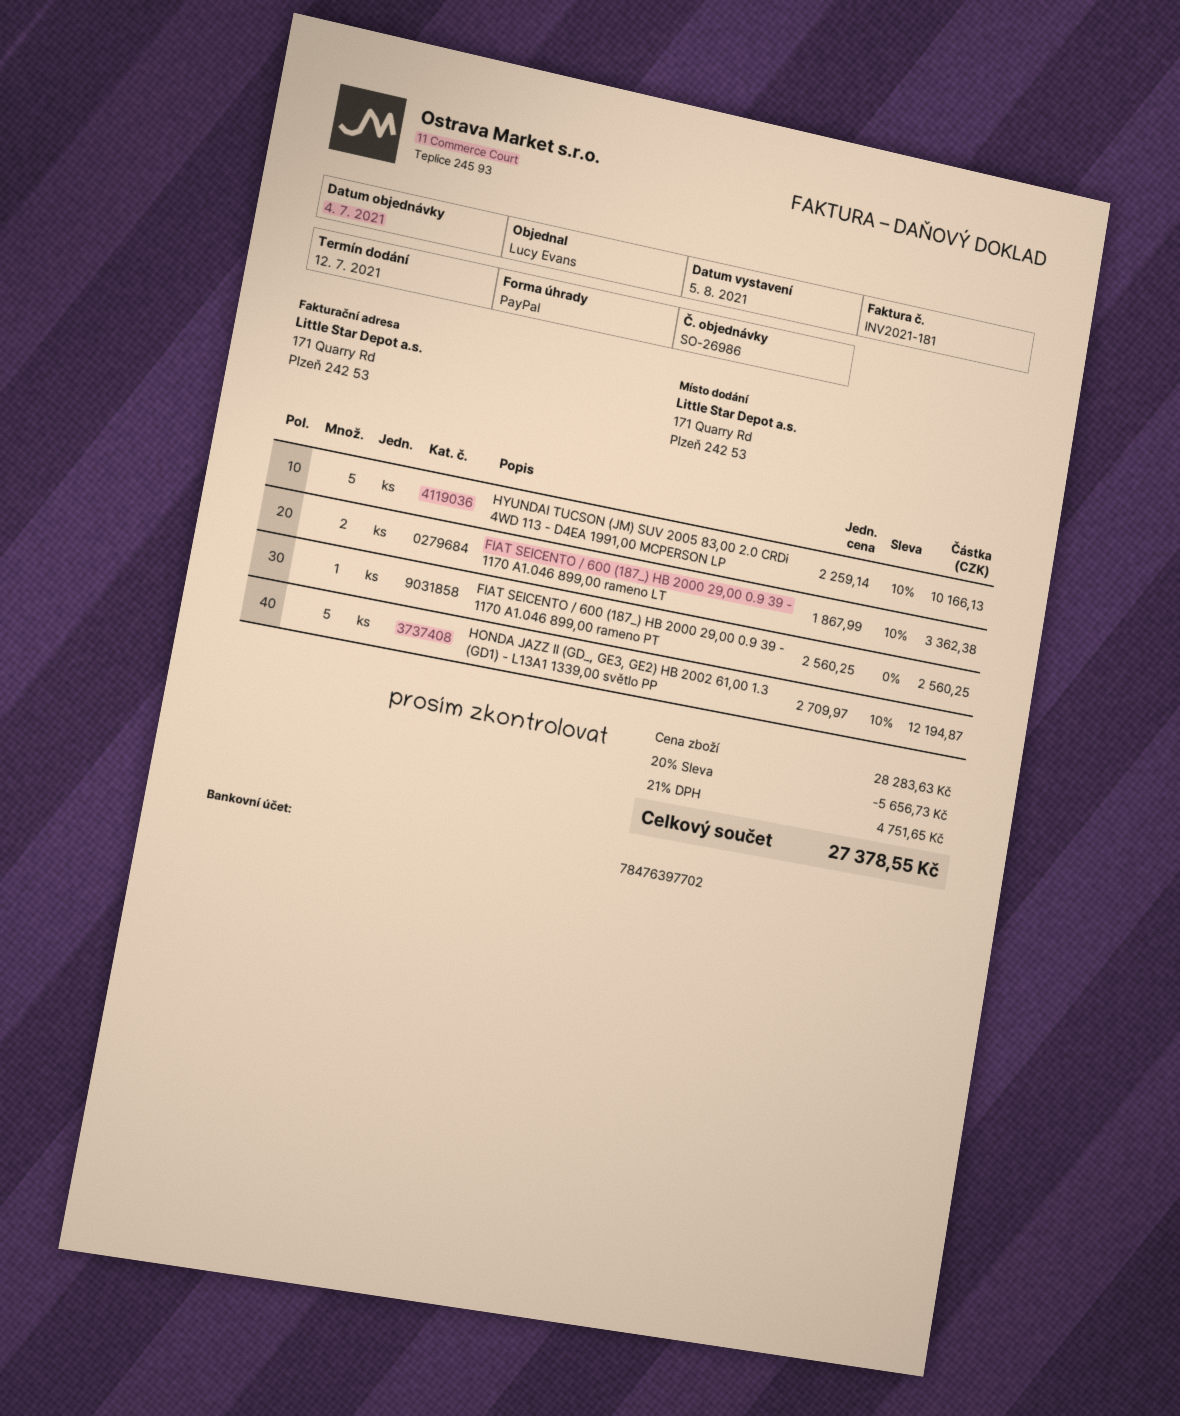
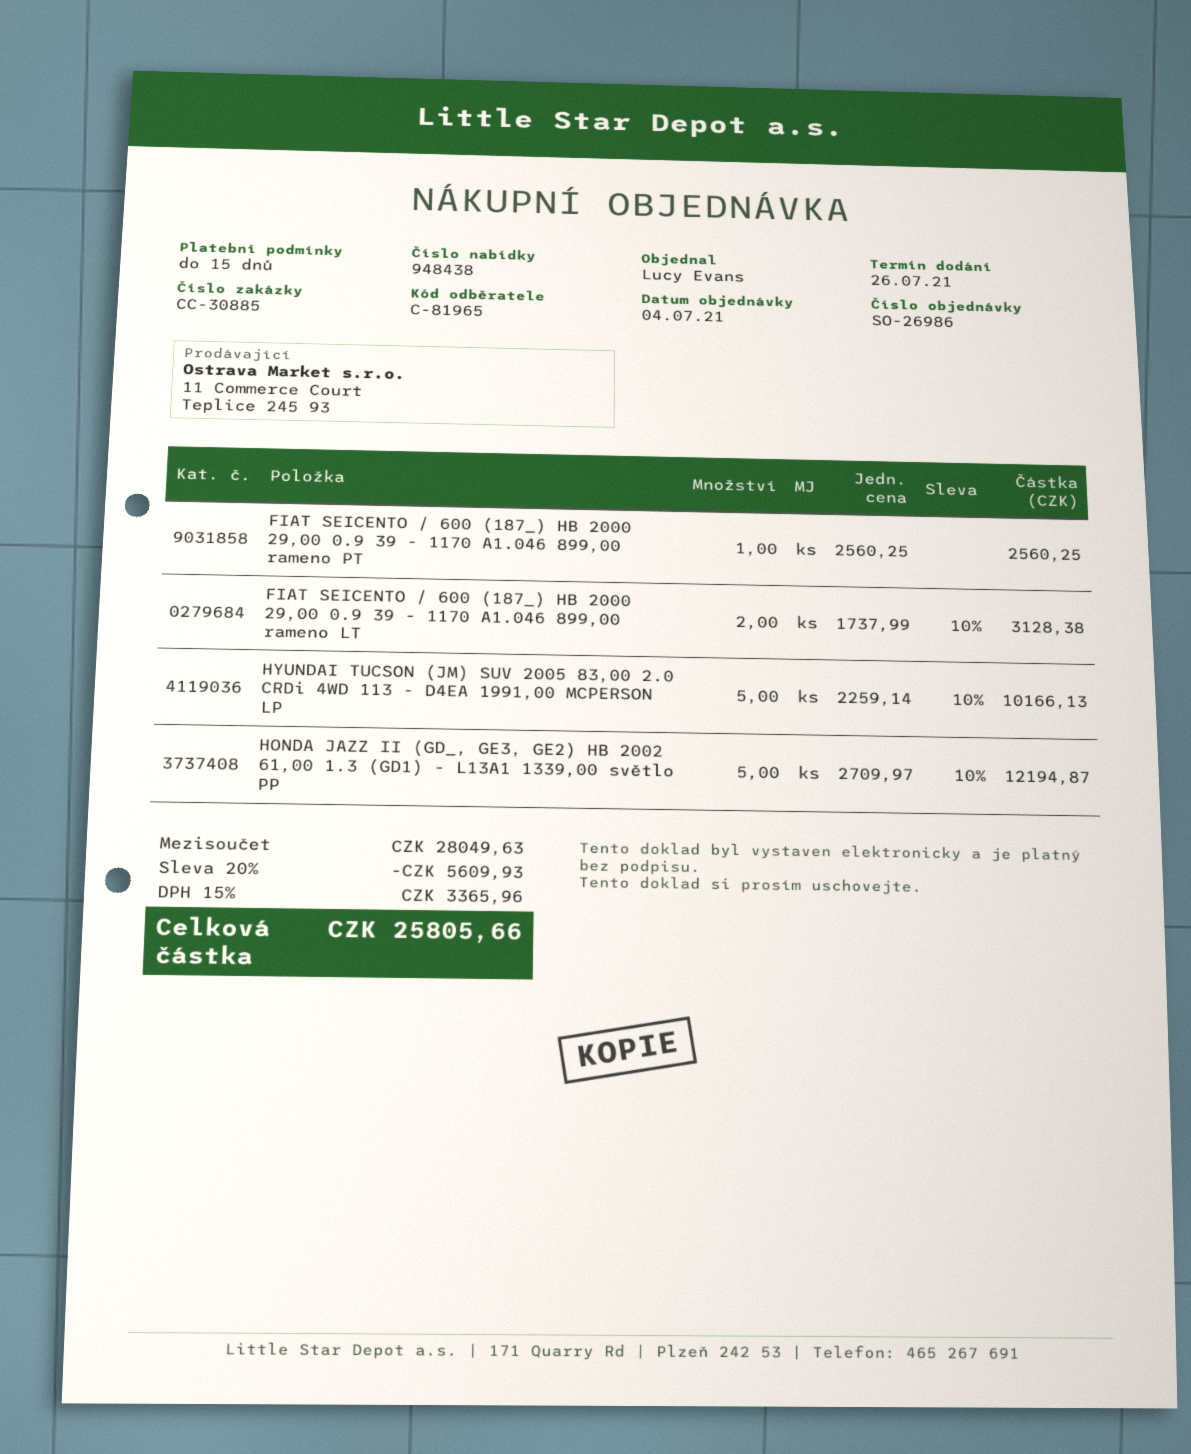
delivery date: 2021-07-12 -> 2021-07-26
FIAT SEICENTO / 600 (187_) HB 2000 29,00 0.9 39 - 1170 A1.046 899,00 rameno LT: 2 x 1867.99 - 10% = 3362.38 -> 2 x 1737.99 - 10% = 3128.38
subtotal: 28283.63 -> 28049.63
discount: 20% = 5656.73 -> 20% = 5609.93
tax: 21% = 4751.65 -> 15% = 3365.96
total: 27378.55 -> 25805.66

